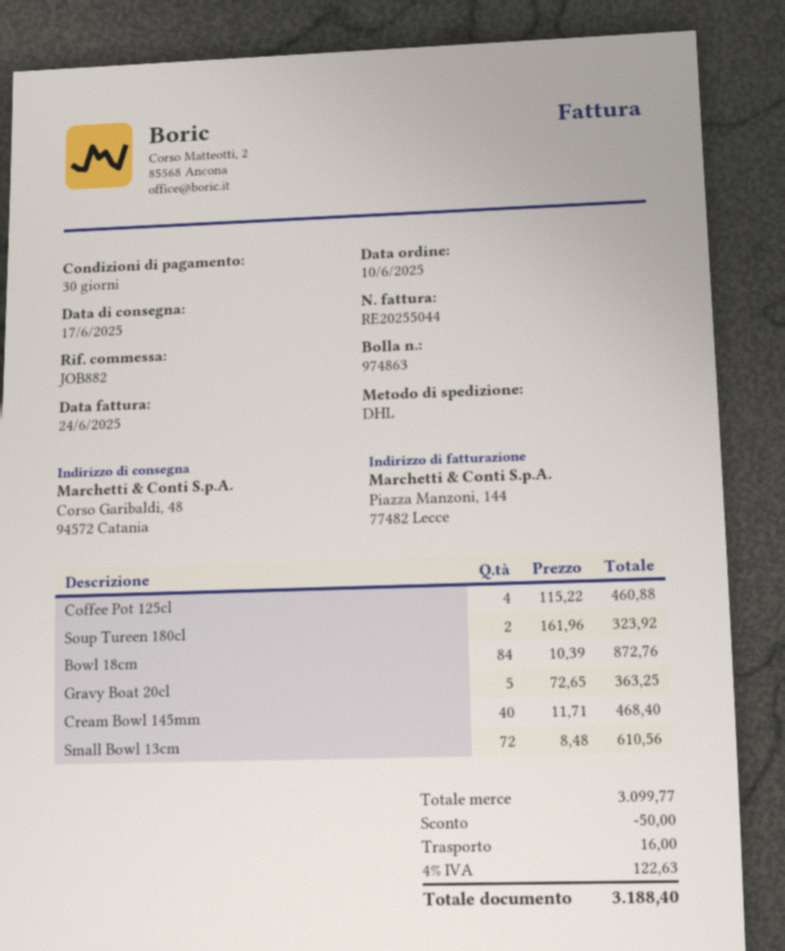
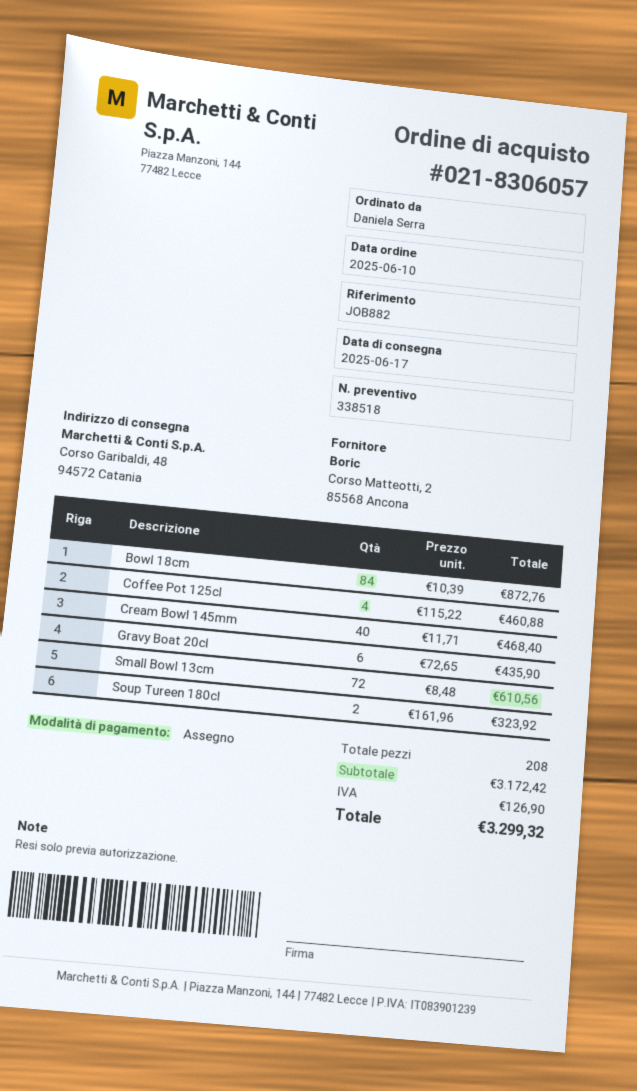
Gravy Boat 20cl: 5 x 72.65 = 363.25 -> 6 x 72.65 = 435.90
subtotal: 3099.77 -> 3172.42
discount: 50.00 -> none
shipping: 16.00 -> none
tax: 122.63 -> 126.90
total: 3188.40 -> 3299.32

